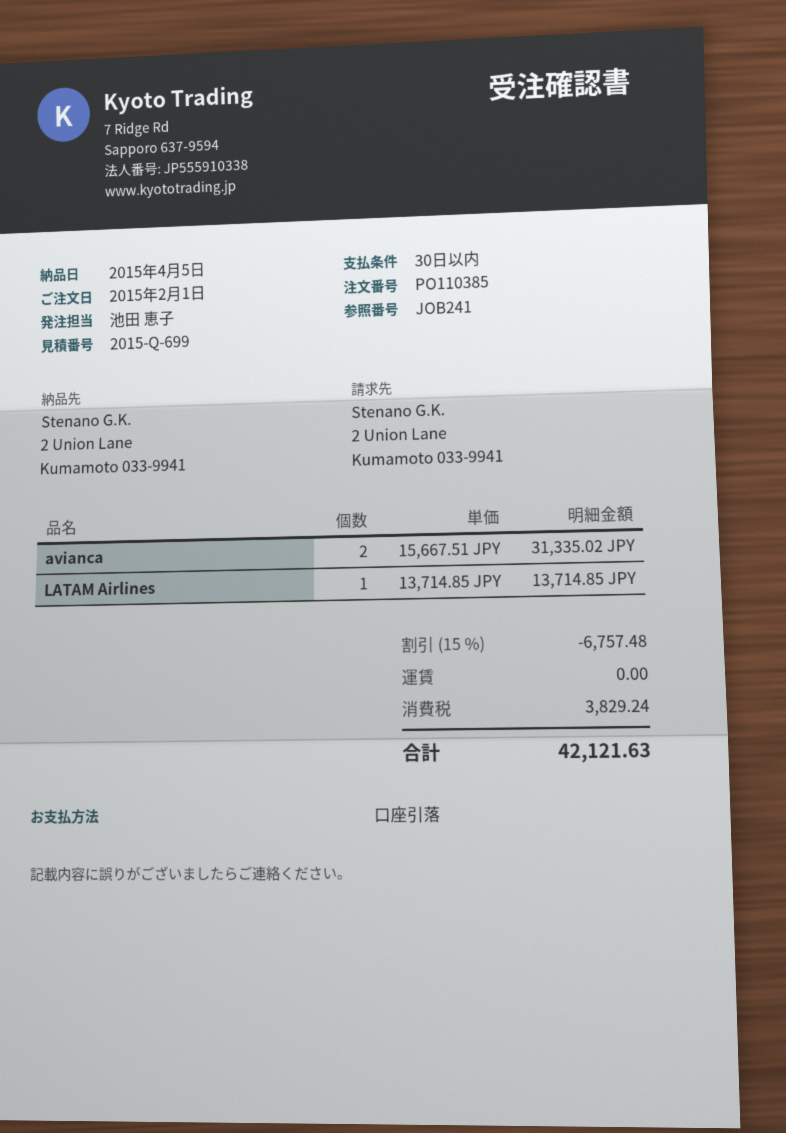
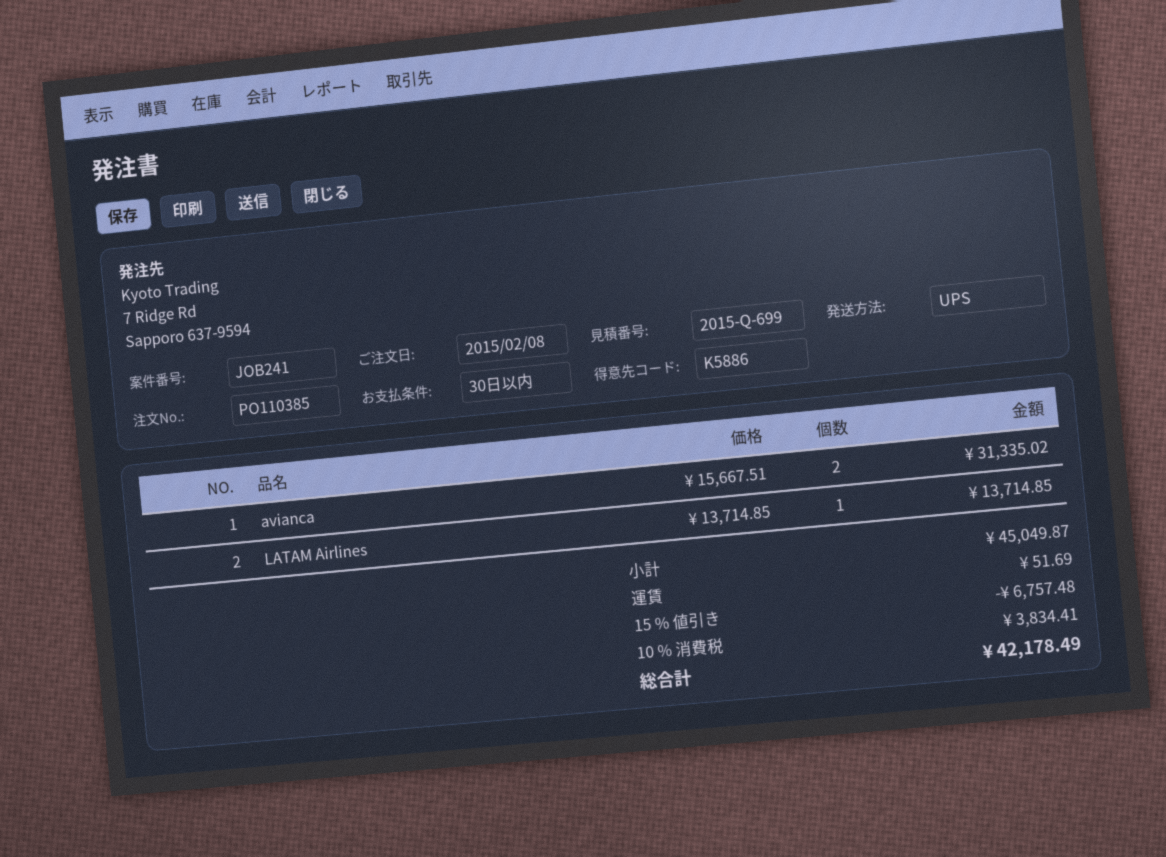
order date: 2015-02-01 -> 2015-02-08
shipping: 0.00 -> 51.69
tax: 3829.24 -> 3834.41
total: 42121.63 -> 42178.49

